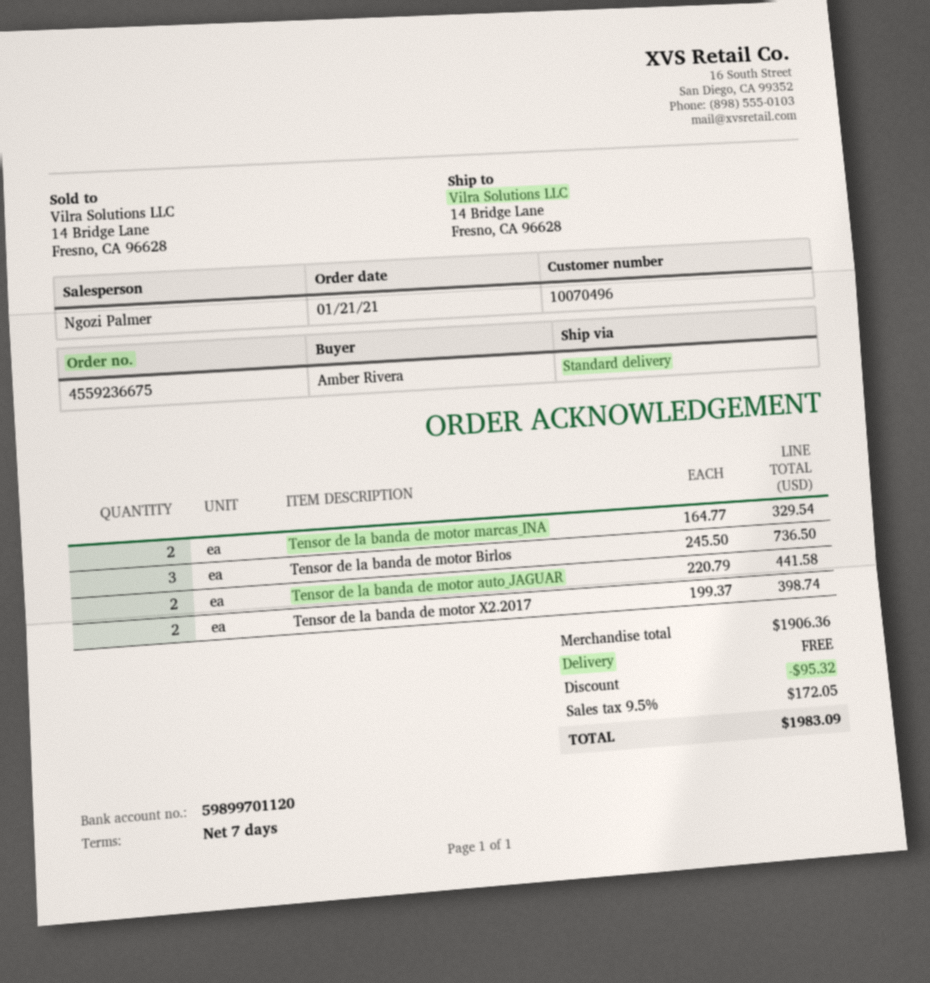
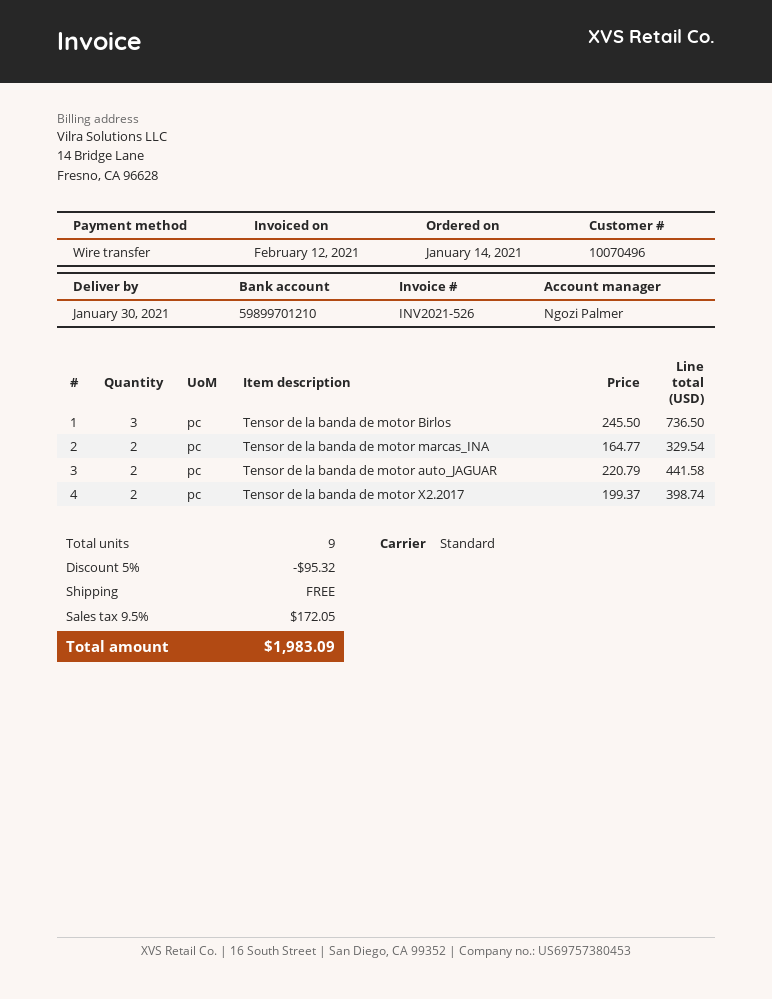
order date: 2021-01-21 -> 2021-01-14
bank account: 59899701120 -> 59899701210

